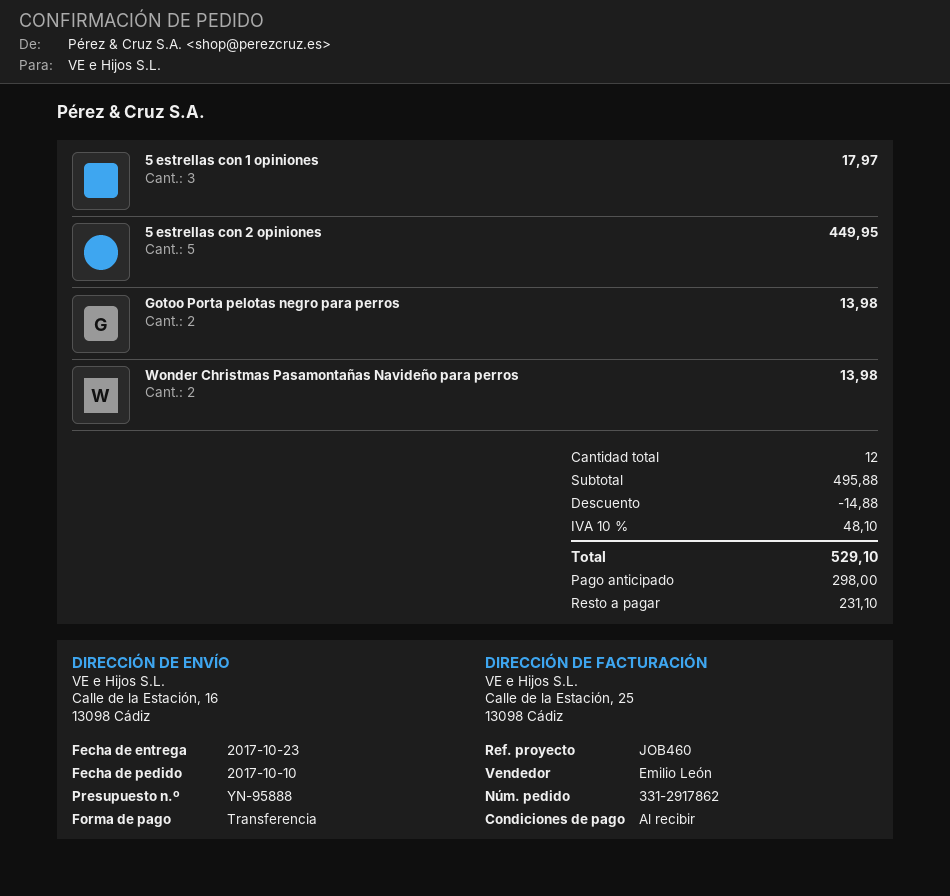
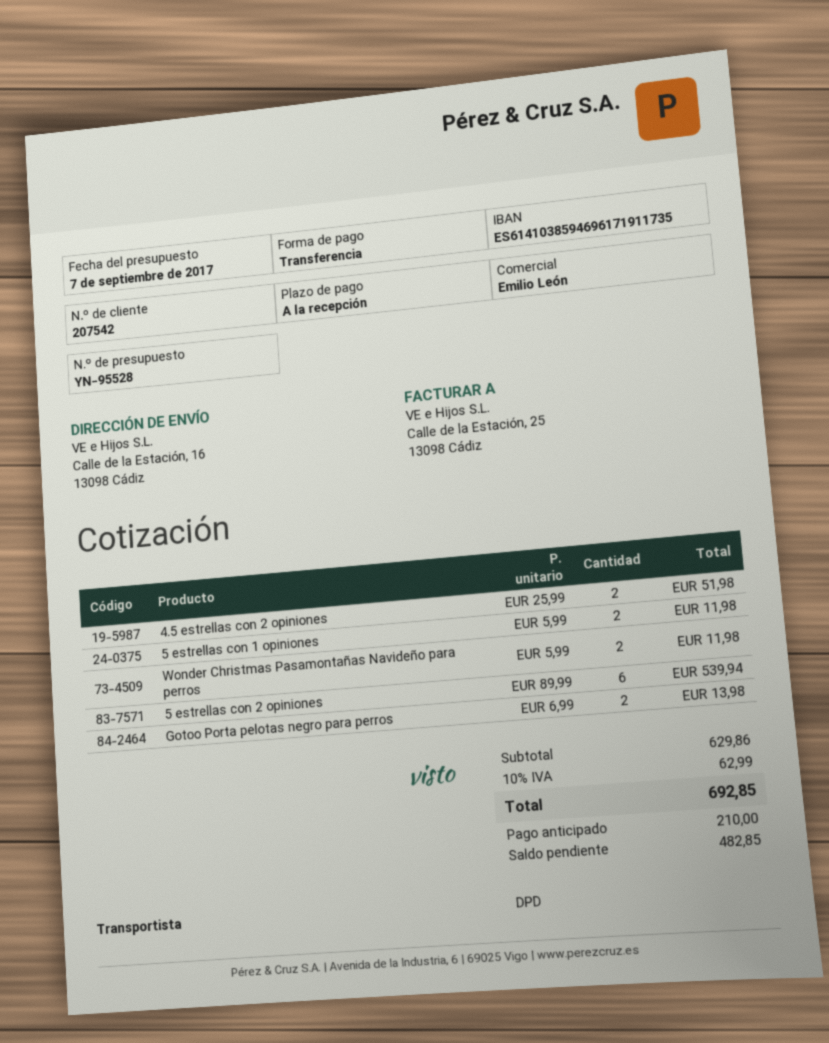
quote number: YN-95888 -> YN-95528
5 estrellas con 1 opiniones: 3 for 17.97 -> 2 for 11.98
5 estrellas con 2 opiniones: 5 for 449.95 -> 6 for 539.94
Wonder Christmas Pasamontañas Navideño para perros: 2 for 13.98 -> 2 for 11.98
4.5 estrellas con 2 opiniones: none -> 2 for 51.98
subtotal: 495.88 -> 629.86
discount: 14.88 -> none
tax: 10% = 48.10 -> 10% = 62.99
total: 529.10 -> 692.85
deposit: 298.00 -> 210.00
balance: 231.10 -> 482.85

